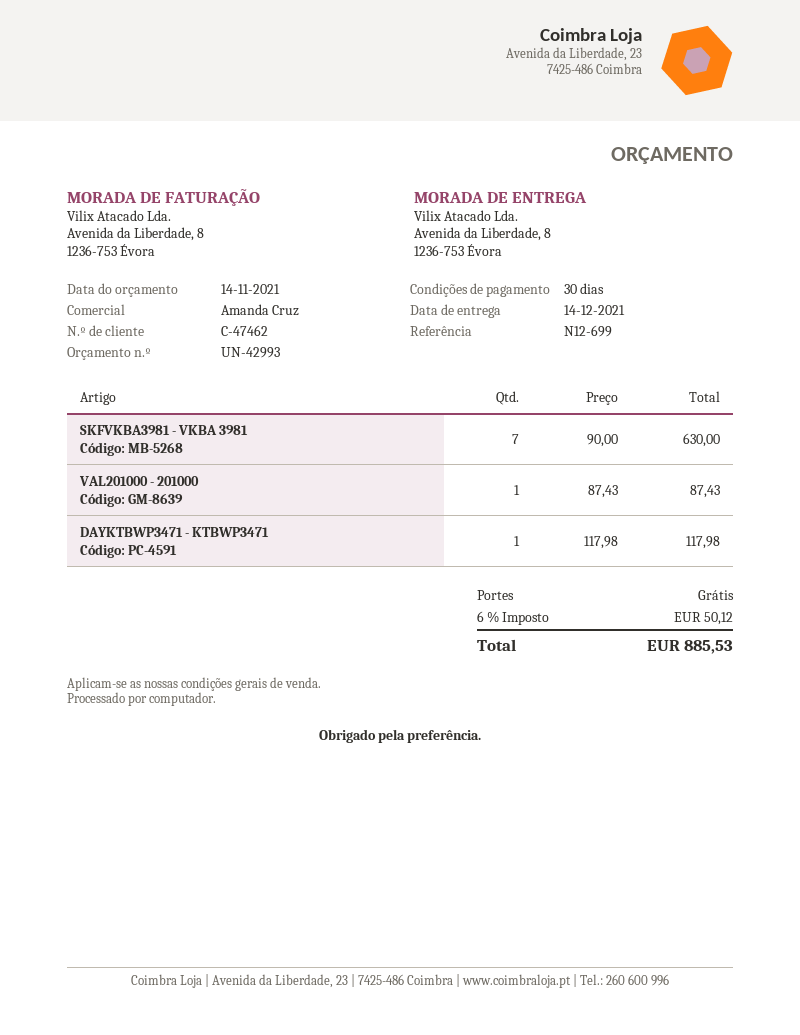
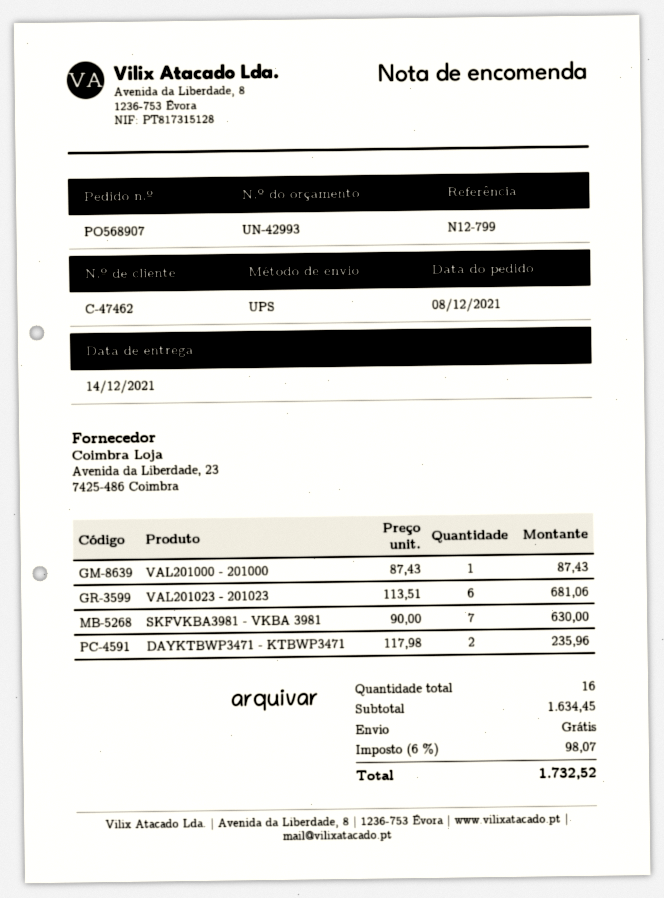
reference: N12-699 -> N12-799
DAYKTBWP3471 - KTBWP3471: 1 x 117.98 = 117.98 -> 2 x 117.98 = 235.96
VAL201023 - 201023: none -> 6 x 113.51 = 681.06
tax: 6% = 50.12 -> 6% = 98.07
total: 885.53 -> 1732.52

